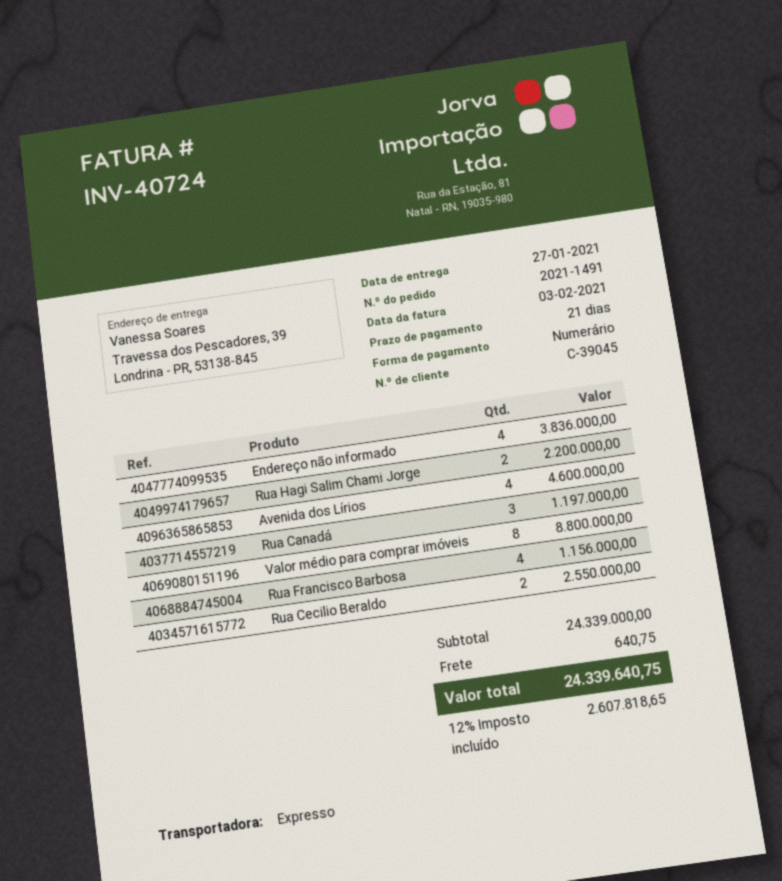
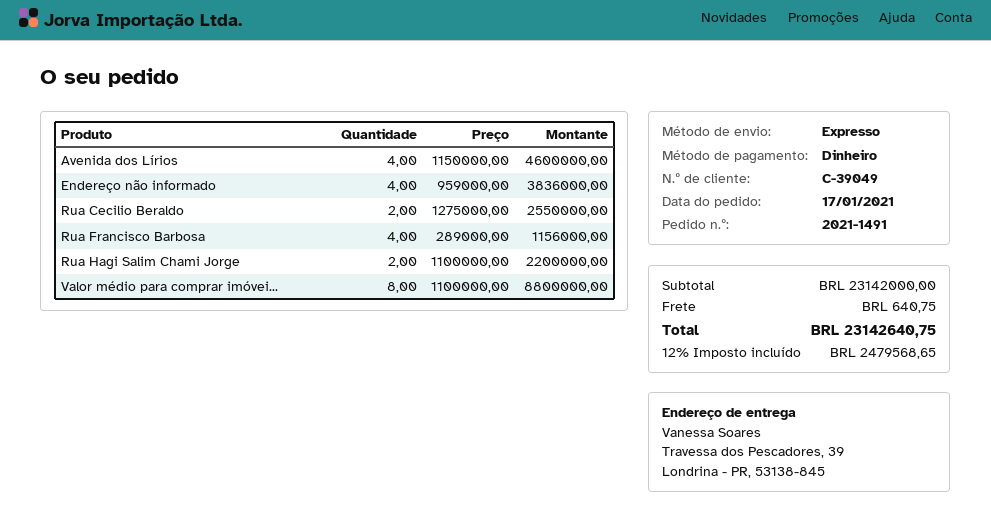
customer number: C-39045 -> C-39049
Rua Canadá: 3 for 1197000.00 -> none
subtotal: 24339000.00 -> 23142000.00
tax: 12% = 2607818.65 -> 12% = 2479568.65
total: 24339640.75 -> 23142640.75

